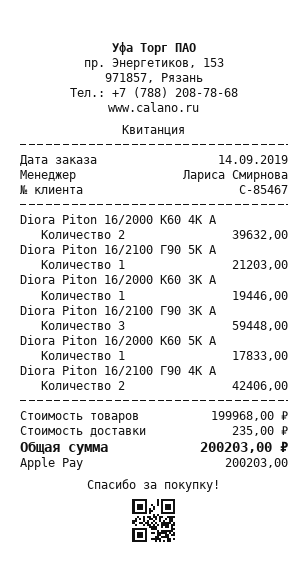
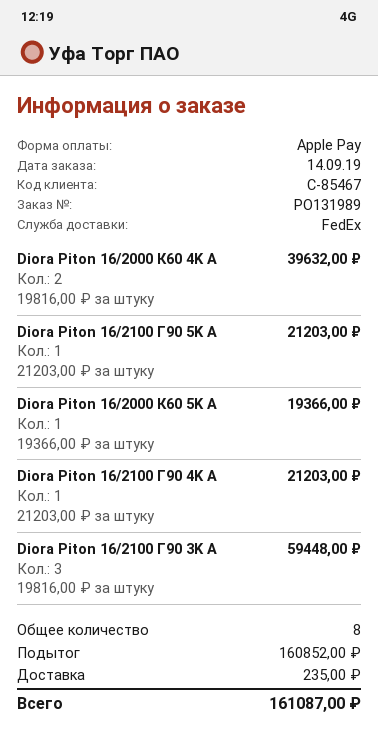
Diora Piton 16/2000 К60 3K А: 1 for 19446.00 -> none
Diora Piton 16/2000 К60 5K А: 1 for 17833.00 -> 1 for 19366.00
Diora Piton 16/2100 Г90 4K А: 2 for 42406.00 -> 1 for 21203.00
subtotal: 199968.00 -> 160852.00
total: 200203.00 -> 161087.00

